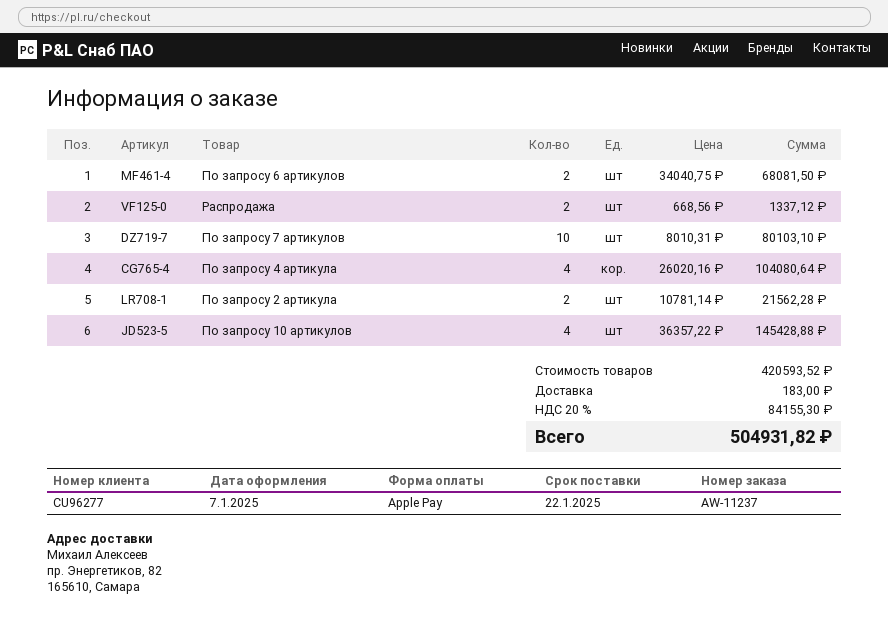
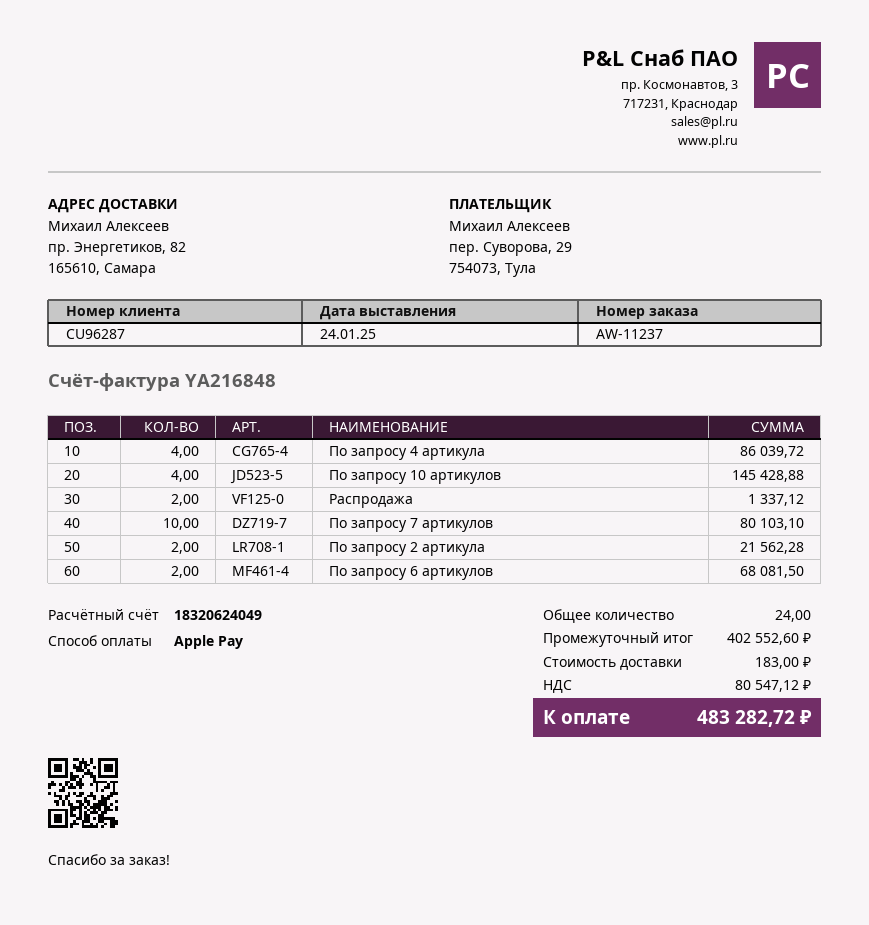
customer number: CU96277 -> CU96287
По запросу 4 артикула: 4 for 104080.64 -> 4 for 86039.72
subtotal: 420593.52 -> 402552.60
tax: 84155.30 -> 80547.12
total: 504931.82 -> 483282.72

